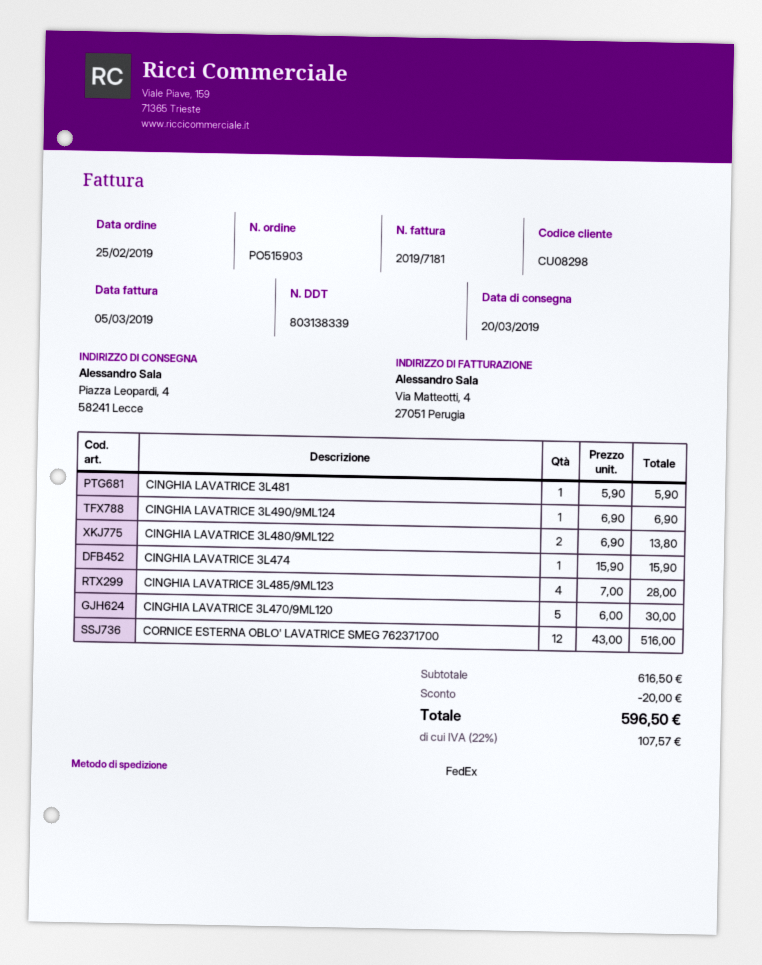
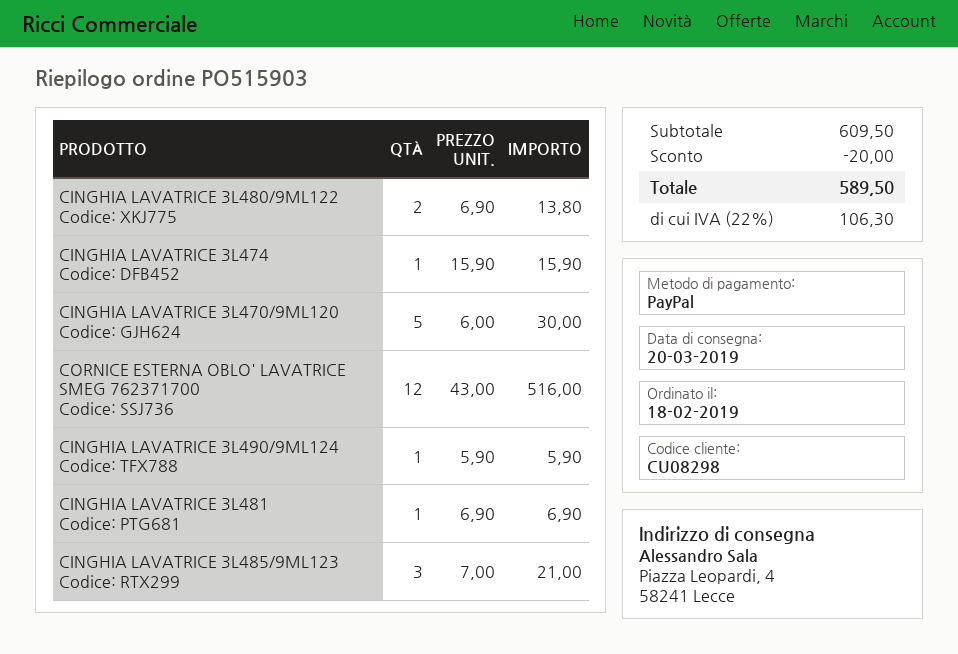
order date: 2019-02-25 -> 2019-02-18
CINGHIA LAVATRICE 3L481: 1 x 5.90 = 5.90 -> 1 x 6.90 = 6.90
CINGHIA LAVATRICE 3L490/9ML124: 1 x 6.90 = 6.90 -> 1 x 5.90 = 5.90
CINGHIA LAVATRICE 3L485/9ML123: 4 x 7.00 = 28.00 -> 3 x 7.00 = 21.00
subtotal: 616.50 -> 609.50
tax: 22% = 107.57 -> 22% = 106.30
total: 596.50 -> 589.50

